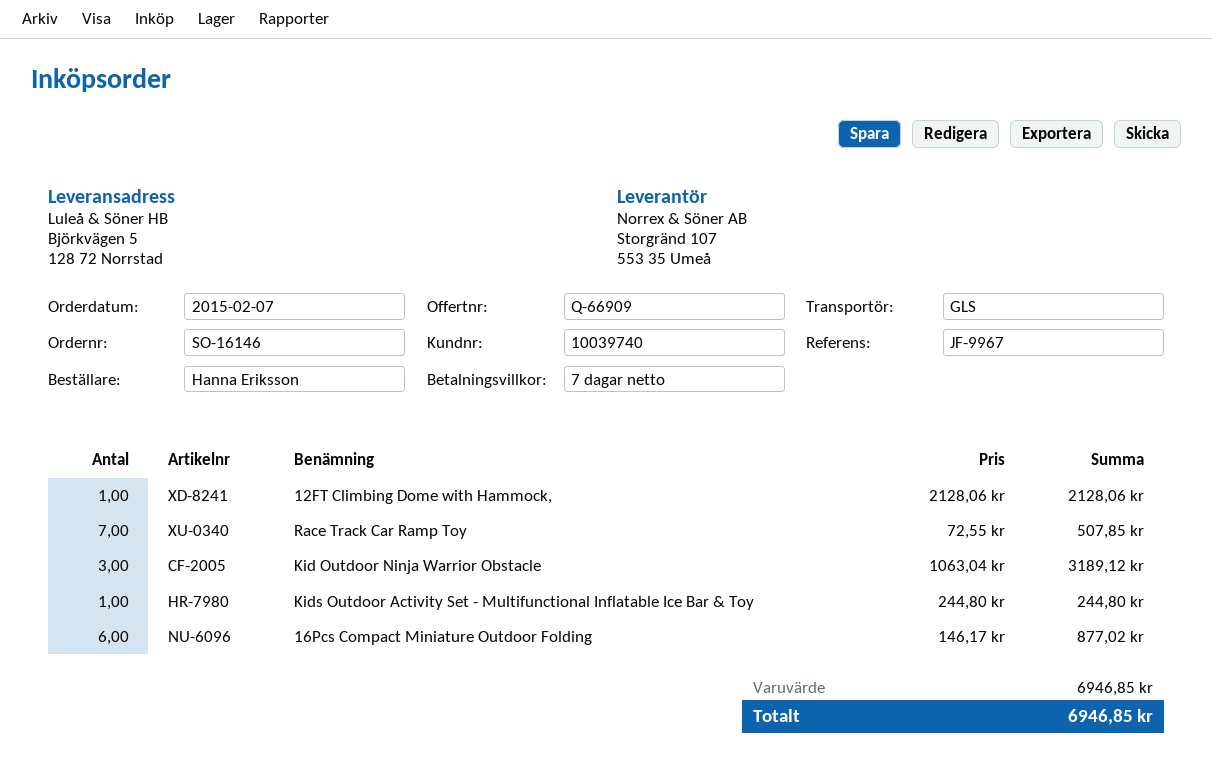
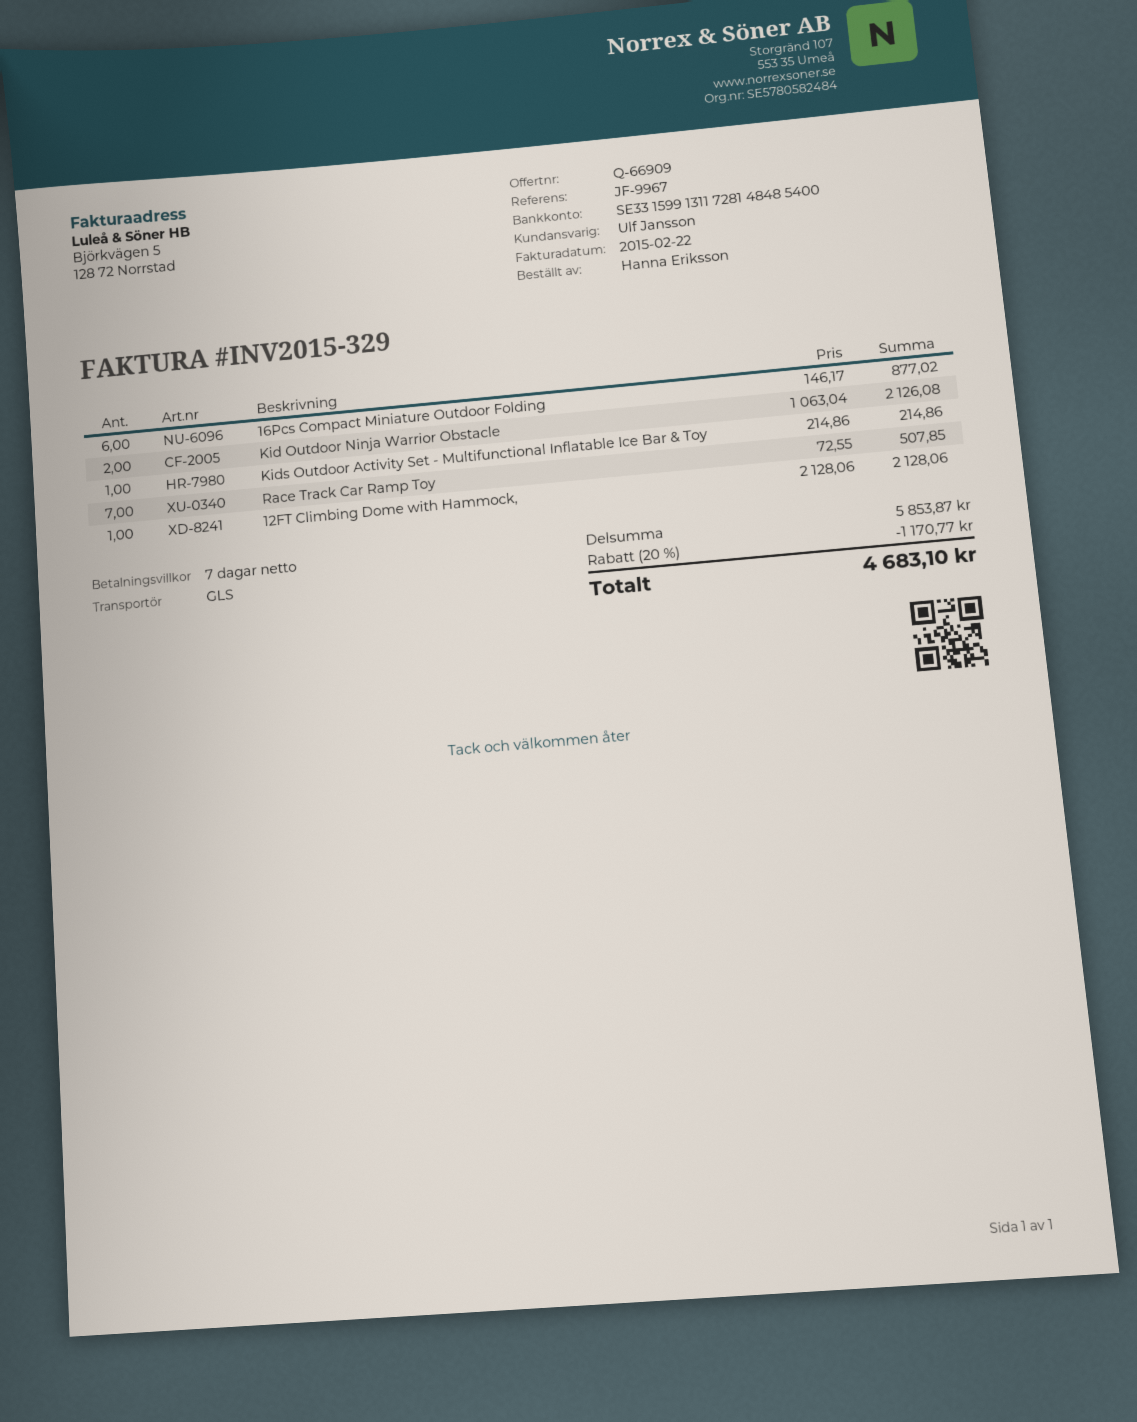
Kid Outdoor Ninja Warrior Obstacle: 3 x 1063.04 = 3189.12 -> 2 x 1063.04 = 2126.08
Kids Outdoor Activity Set - Multifunctional Inflatable Ice Bar & Toy: 1 x 244.80 = 244.80 -> 1 x 214.86 = 214.86
subtotal: 6946.85 -> 5853.87
discount: none -> 20% = 1170.77
total: 6946.85 -> 4683.10

